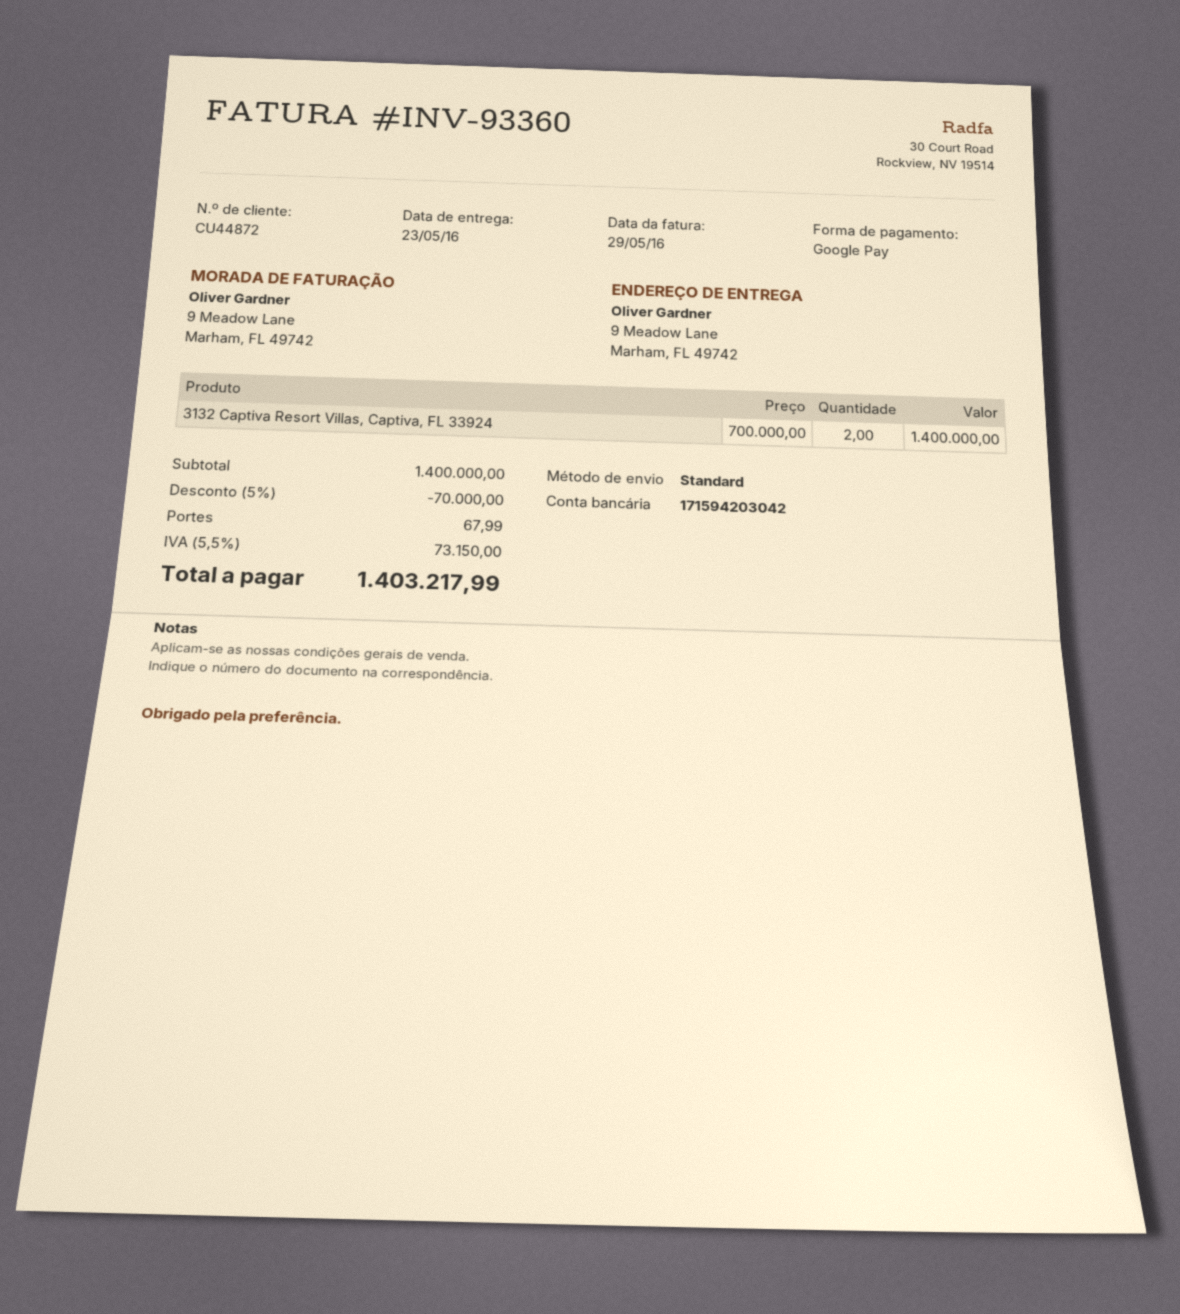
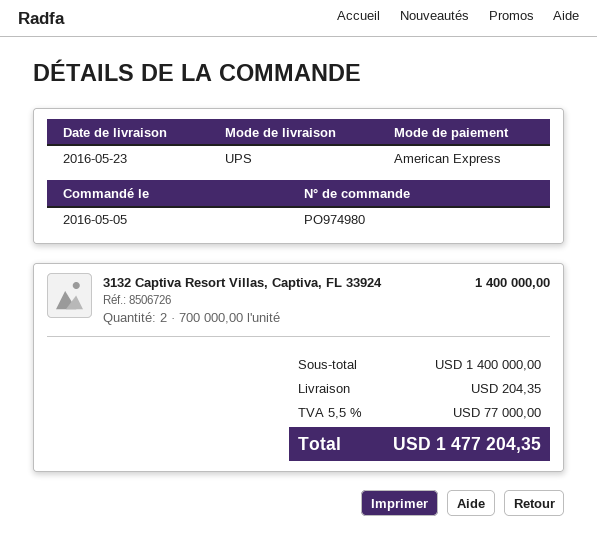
payment method: Google Pay -> American Express
shipping method: standard -> UPS
discount: 5% = 70000.00 -> none
shipping: 67.99 -> 204.35
tax: 5.5% = 73150.00 -> 5.5% = 77000.00
total: 1403217.99 -> 1477204.35

